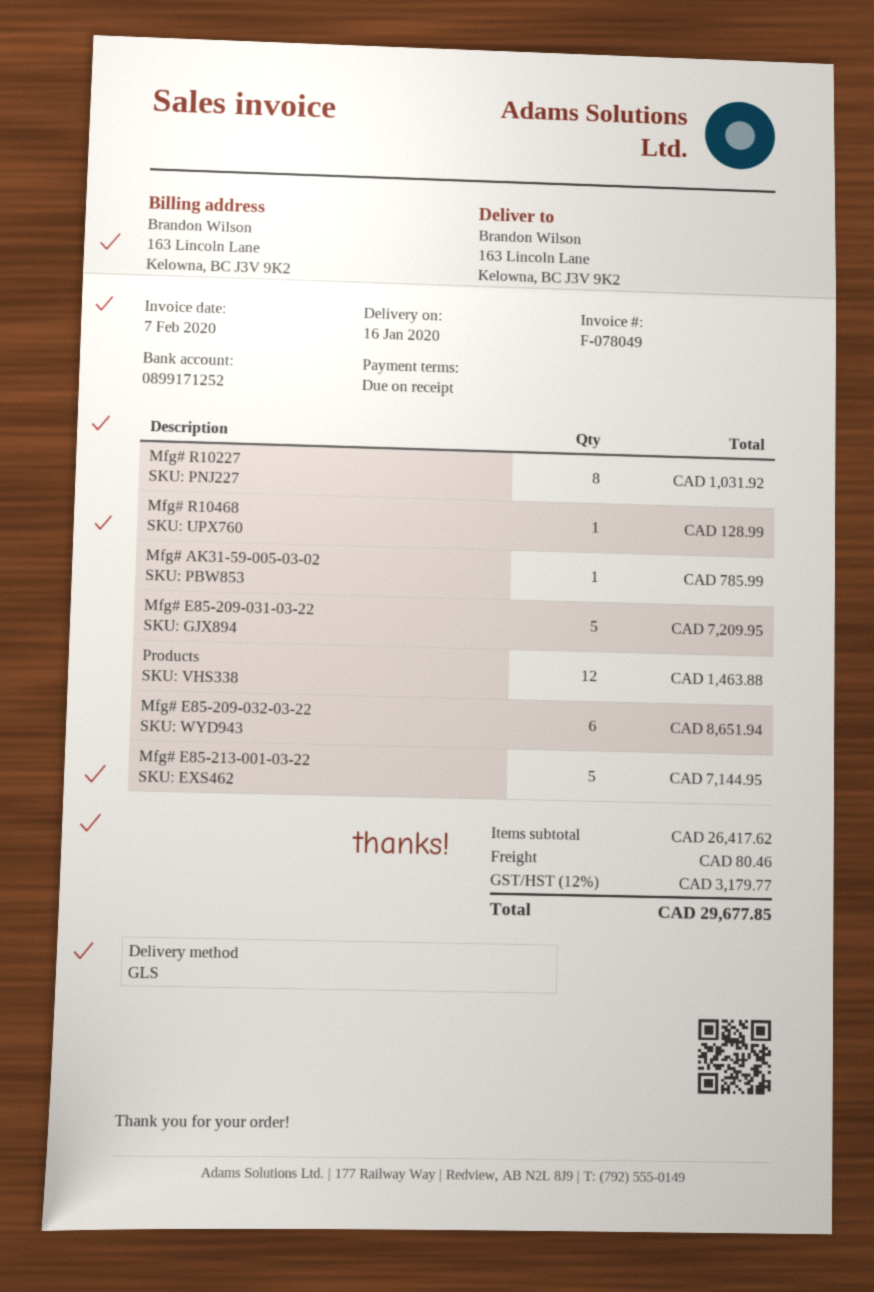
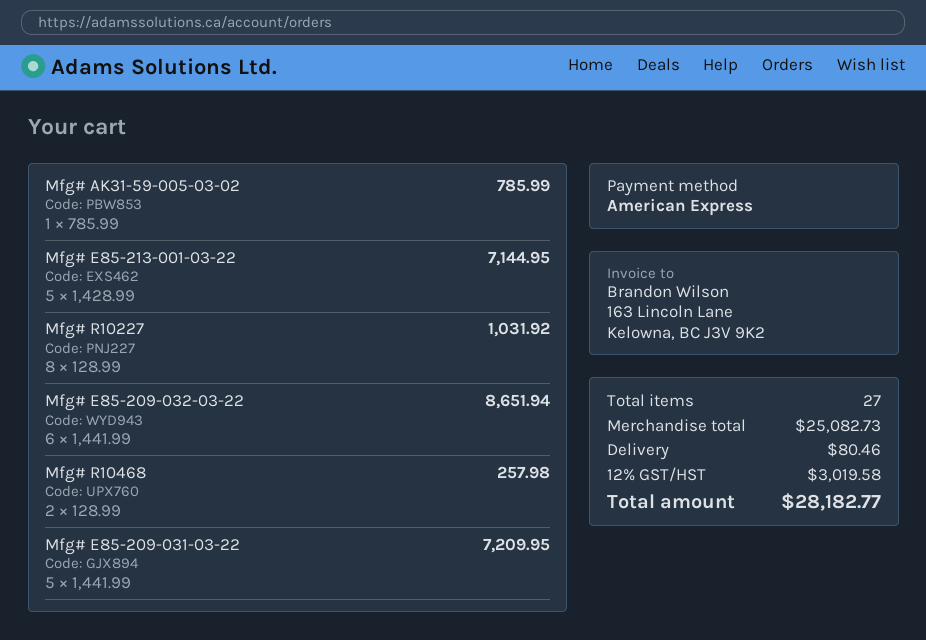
Mfg# R10468: 1 for 128.99 -> 2 for 257.98
Products: 12 for 1463.88 -> none
subtotal: 26417.62 -> 25082.73
tax: 12% = 3179.77 -> 12% = 3019.58
total: 29677.85 -> 28182.77

